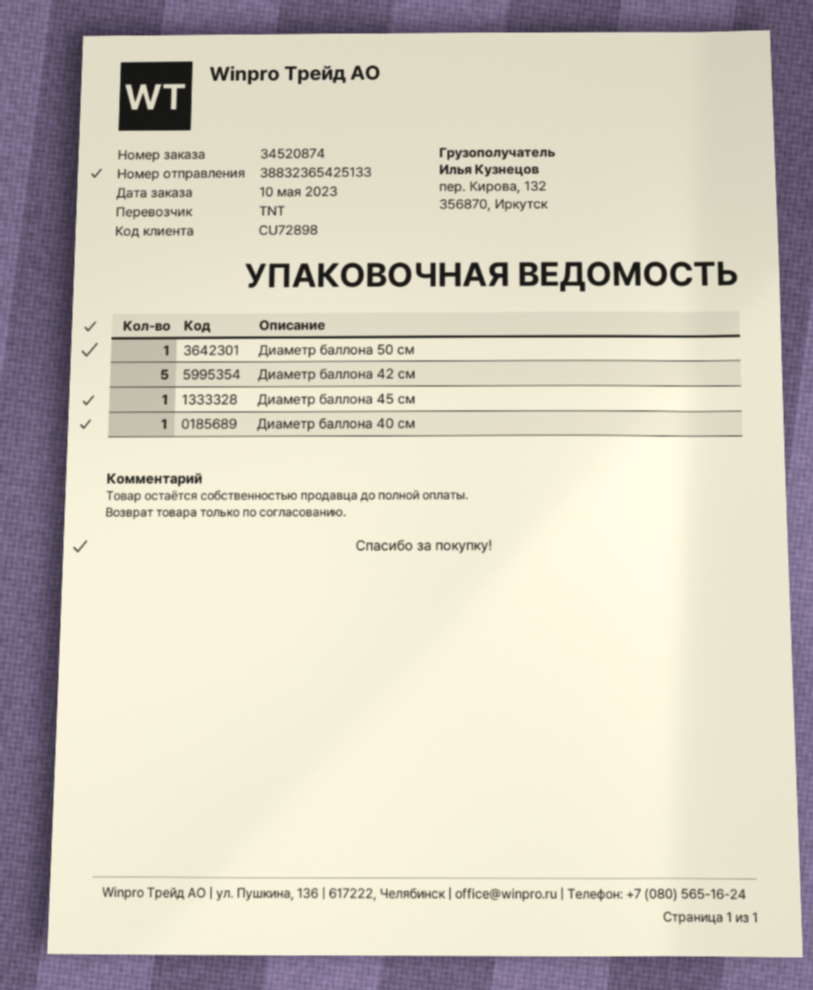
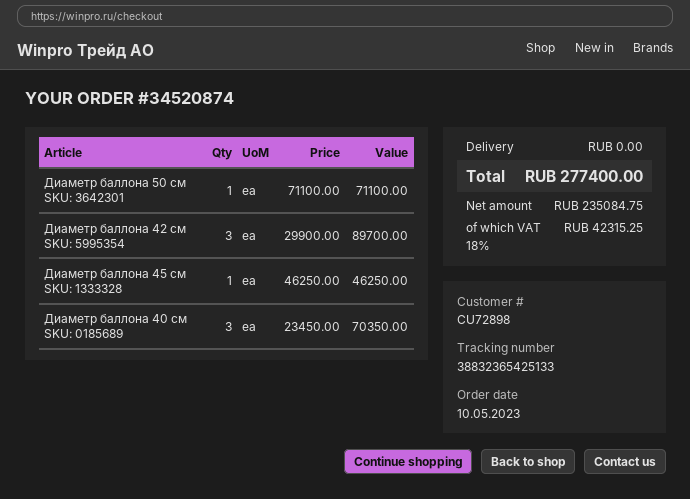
Диаметр баллона 42 см: 5 -> 3
Диаметр баллона 40 см: 1 -> 3

